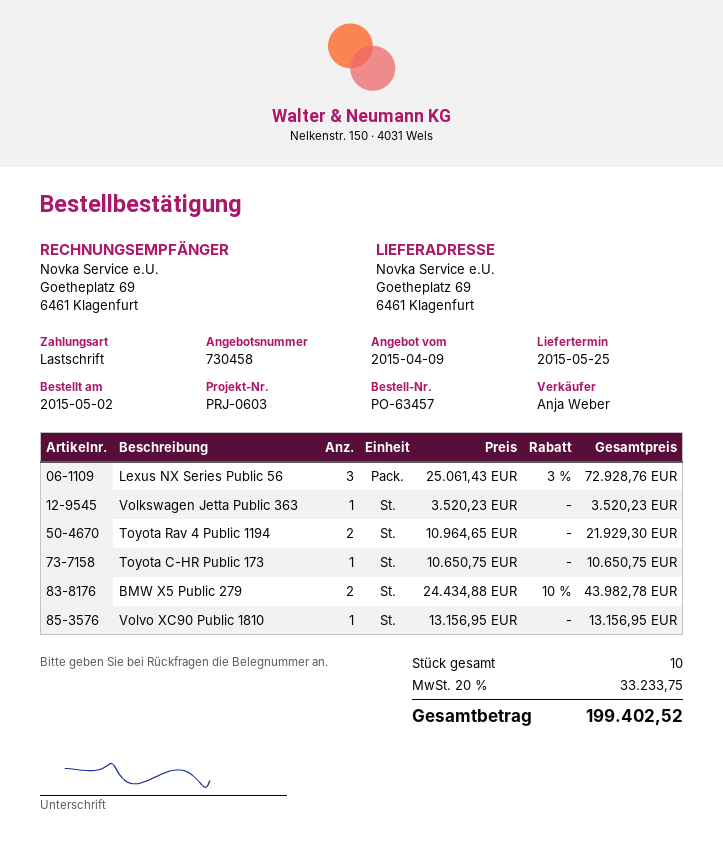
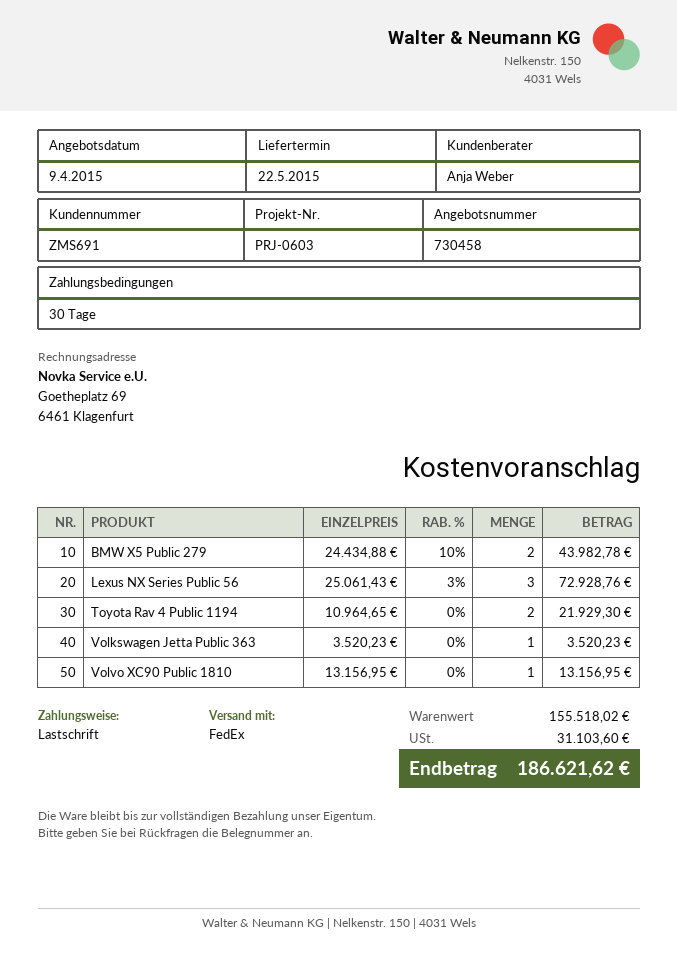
delivery date: 2015-05-25 -> 2015-05-22
Toyota C-HR Public 173: 1 x 10650.75 = 10650.75 -> none
tax: 33233.75 -> 31103.60
total: 199402.52 -> 186621.62

